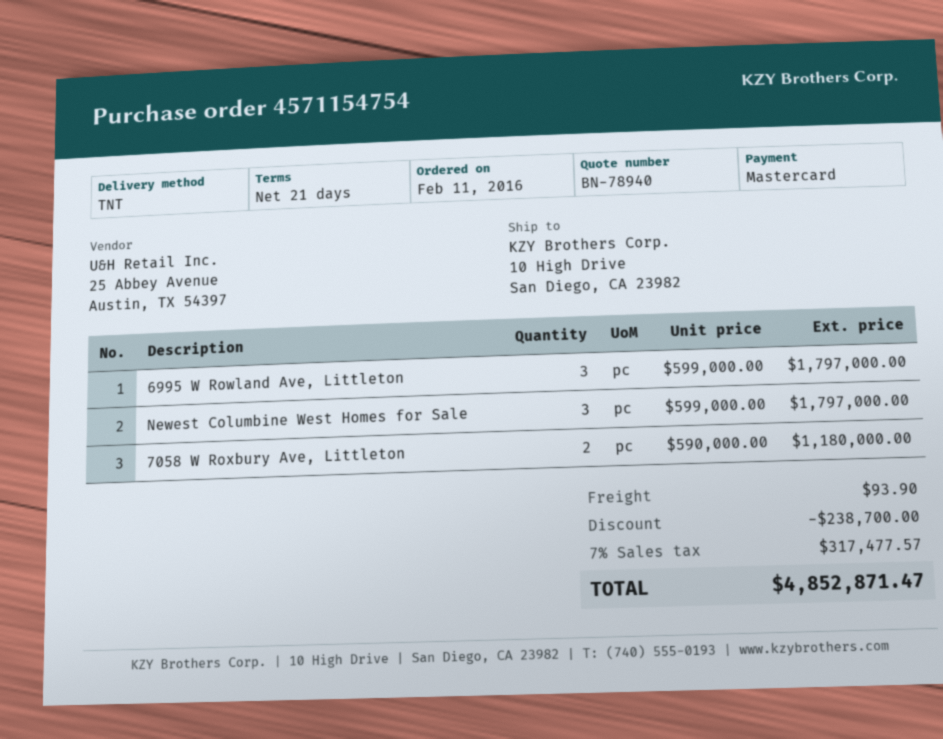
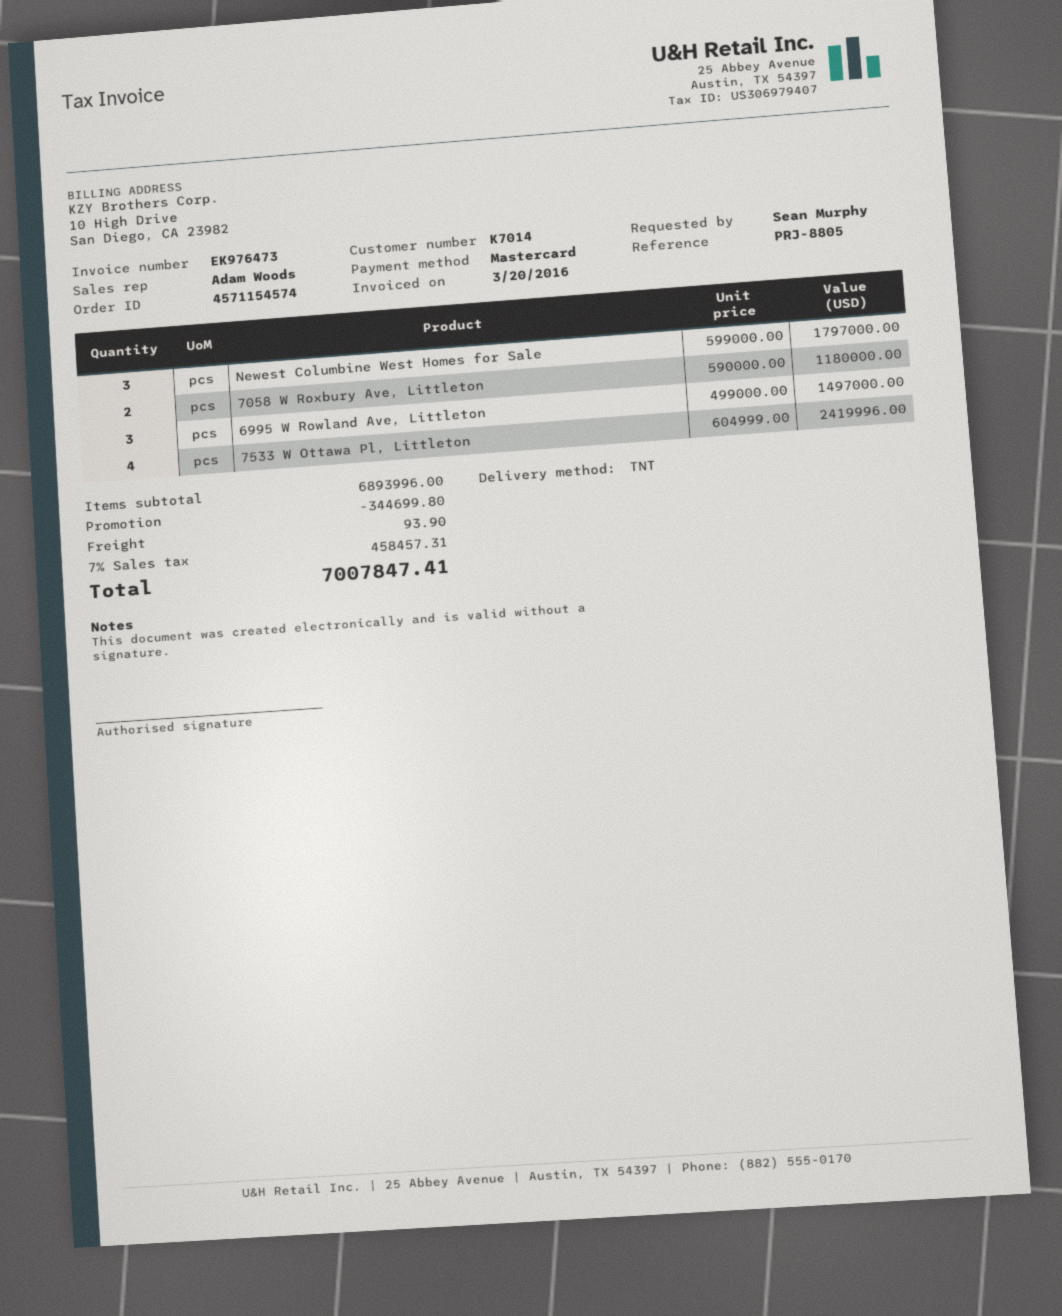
order number: 4571154754 -> 4571154574
6995 W Rowland Ave, Littleton: 3 x 599000.00 = 1797000.00 -> 3 x 499000.00 = 1497000.00
7533 W Ottawa Pl, Littleton: none -> 4 x 604999.00 = 2419996.00
discount: 238700.00 -> 344699.80
tax: 7% = 317477.57 -> 7% = 458457.31
total: 4852871.47 -> 7007847.41

